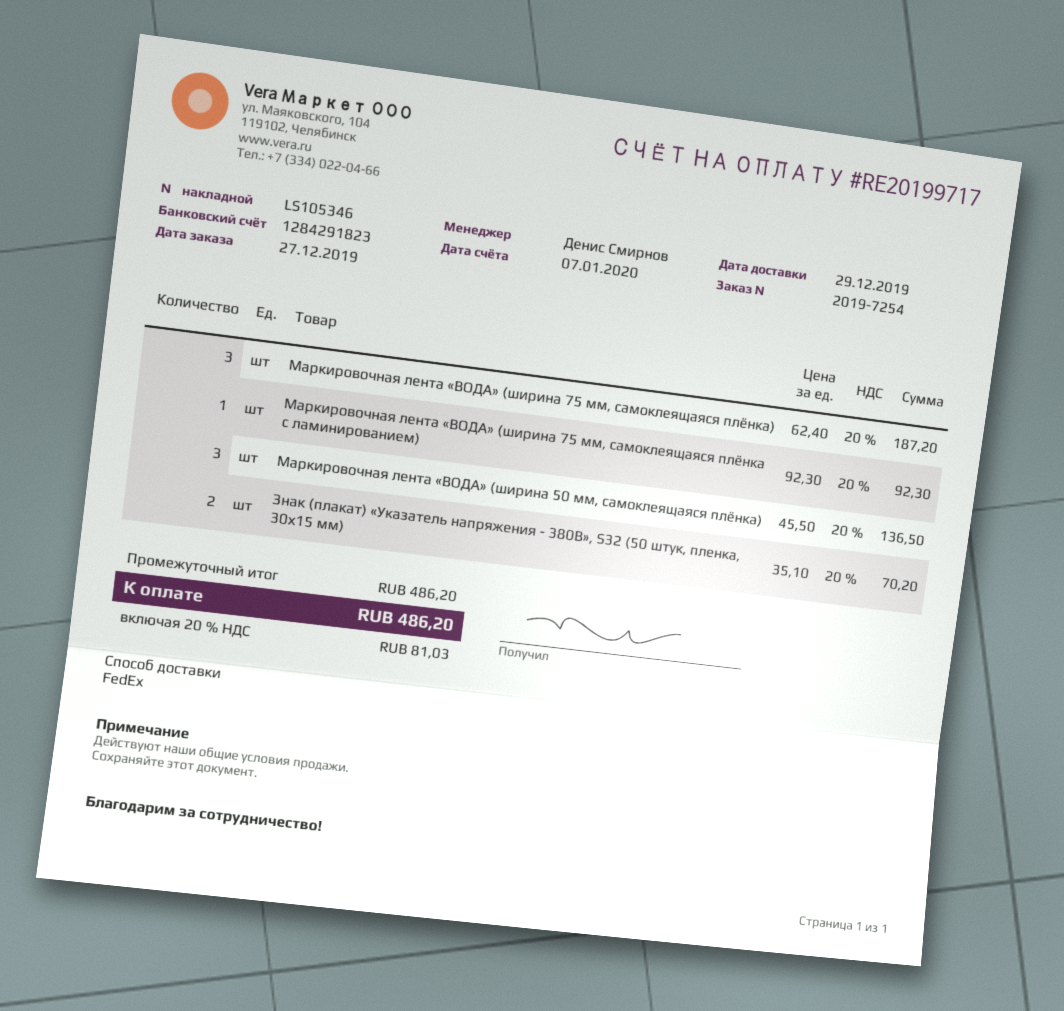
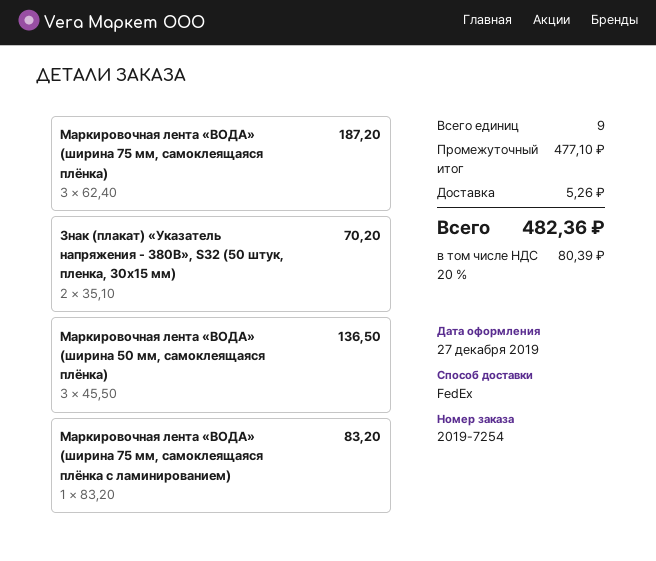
Маркировочная лента «ВОДА» (ширина 75 мм, самоклеящаяся плёнка с ламинированием): 1 x 92.30 = 92.30 -> 1 x 83.20 = 83.20
subtotal: 486.20 -> 477.10
shipping: none -> 5.26
tax: 20% = 81.03 -> 20% = 80.39
total: 486.20 -> 482.36

